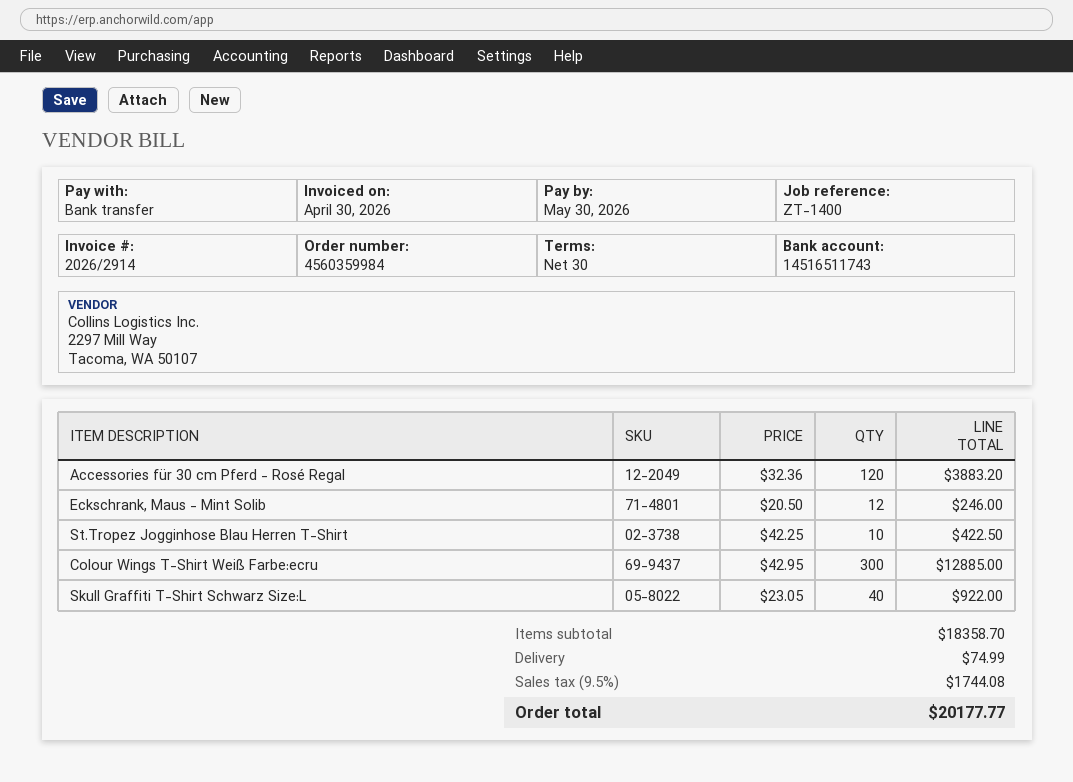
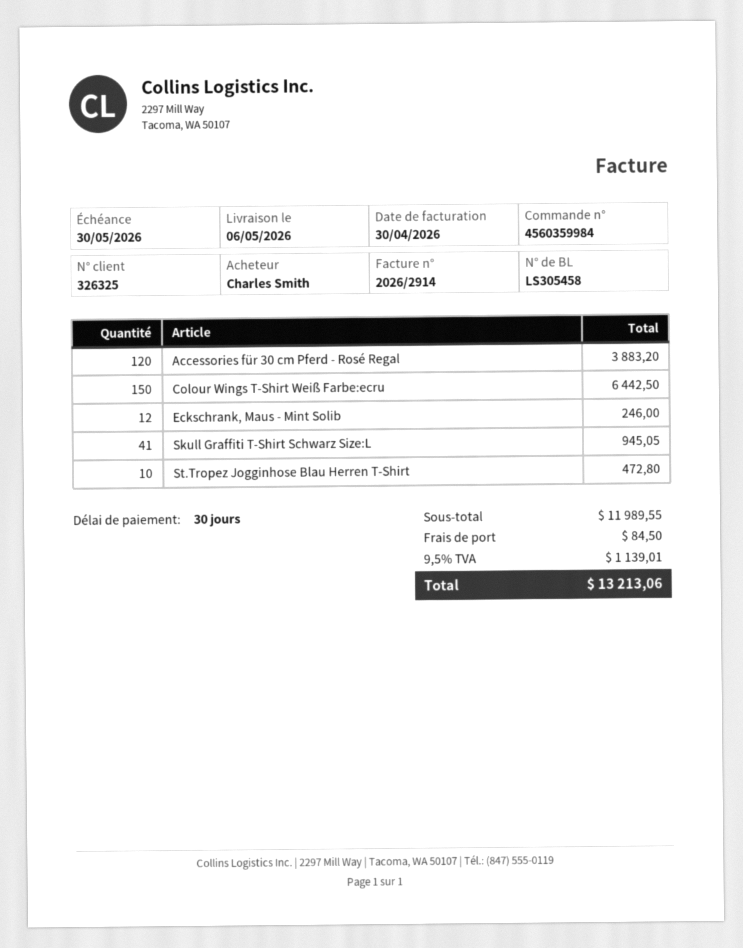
St.Tropez Jogginhose Blau Herren T-Shirt: 10 for 422.50 -> 10 for 472.80
Colour Wings T-Shirt Weiß Farbe:ecru: 300 for 12885.00 -> 150 for 6442.50
Skull Graffiti T-Shirt Schwarz Size:L: 40 for 922.00 -> 41 for 945.05
subtotal: 18358.70 -> 11989.55
shipping: 74.99 -> 84.50
tax: 9.5% = 1744.08 -> 9.5% = 1139.01
total: 20177.77 -> 13213.06

